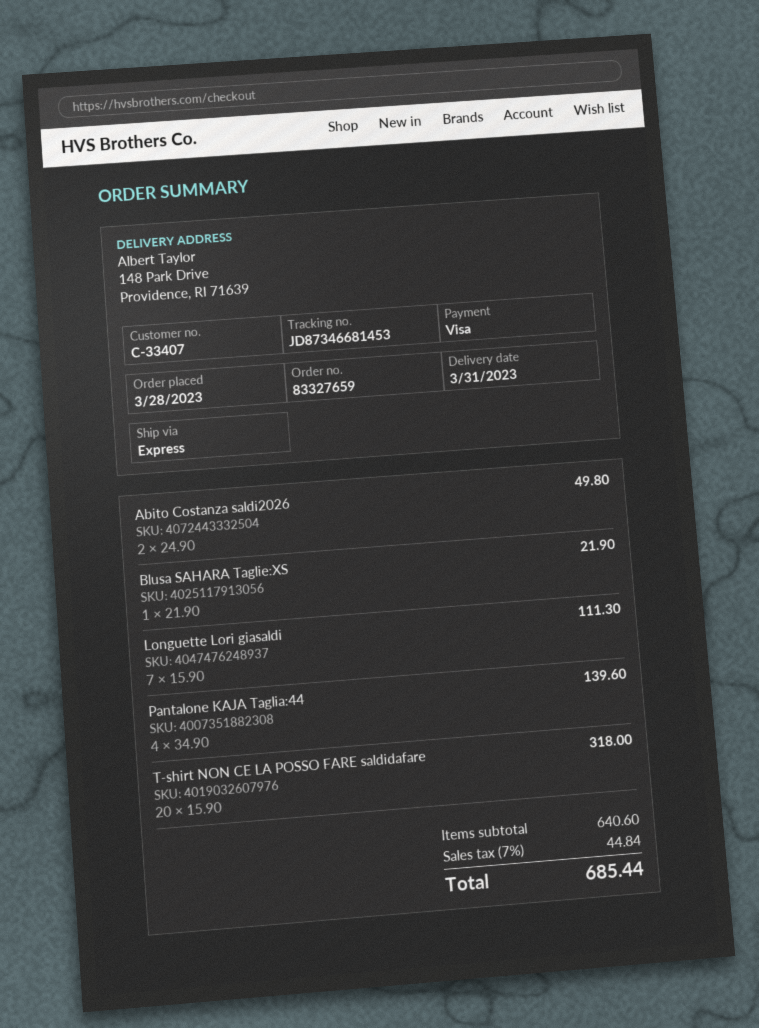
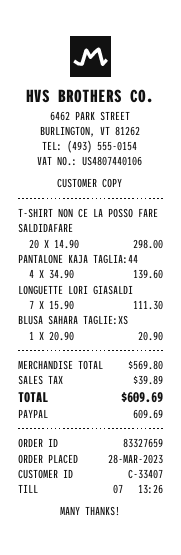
payment method: Visa -> PayPal
Abito Costanza saldi2026: 2 x 24.90 = 49.80 -> none
Blusa SAHARA Taglie:XS: 1 x 21.90 = 21.90 -> 1 x 20.90 = 20.90
T-shirt NON CE LA POSSO FARE saldidafare: 20 x 15.90 = 318.00 -> 20 x 14.90 = 298.00
subtotal: 640.60 -> 569.80
tax: 44.84 -> 39.89
total: 685.44 -> 609.69

